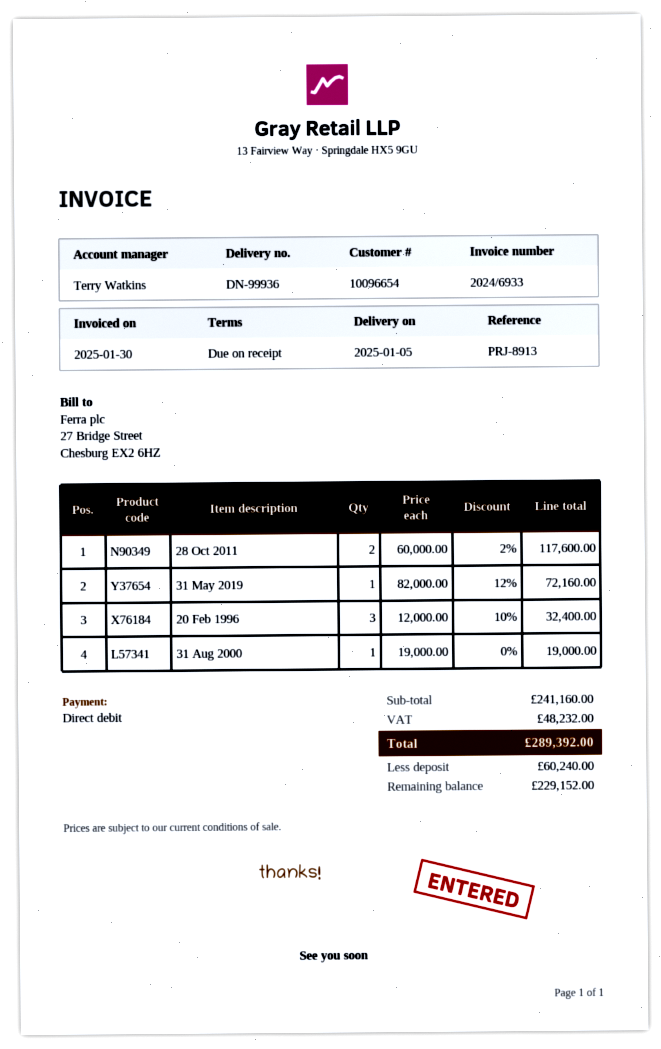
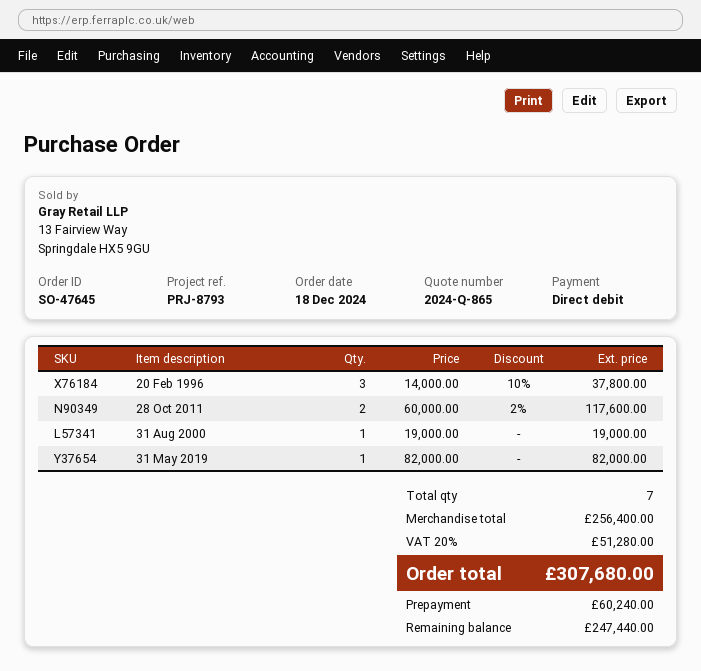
reference: PRJ-8913 -> PRJ-8793
31 May 2019: 1 x 82000.00 - 12% = 72160.00 -> 1 x 82000.00 = 82000.00
20 Feb 1996: 3 x 12000.00 - 10% = 32400.00 -> 3 x 14000.00 - 10% = 37800.00
subtotal: 241160.00 -> 256400.00
tax: 48232.00 -> 51280.00
total: 289392.00 -> 307680.00
balance: 229152.00 -> 247440.00

